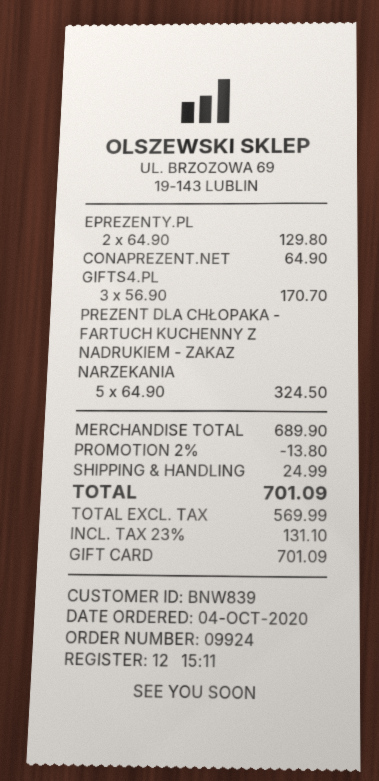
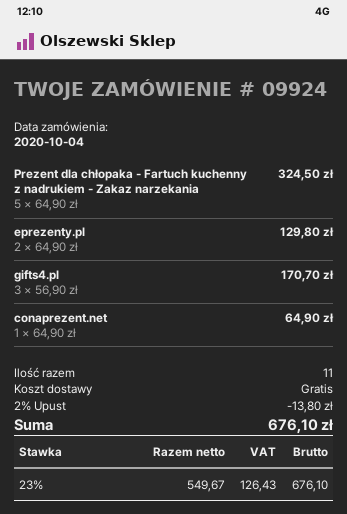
shipping: 24.99 -> 0.00
net: 569.99 -> 549.67
tax: 23% = 131.10 -> 23% = 126.43
total: 701.09 -> 676.10

